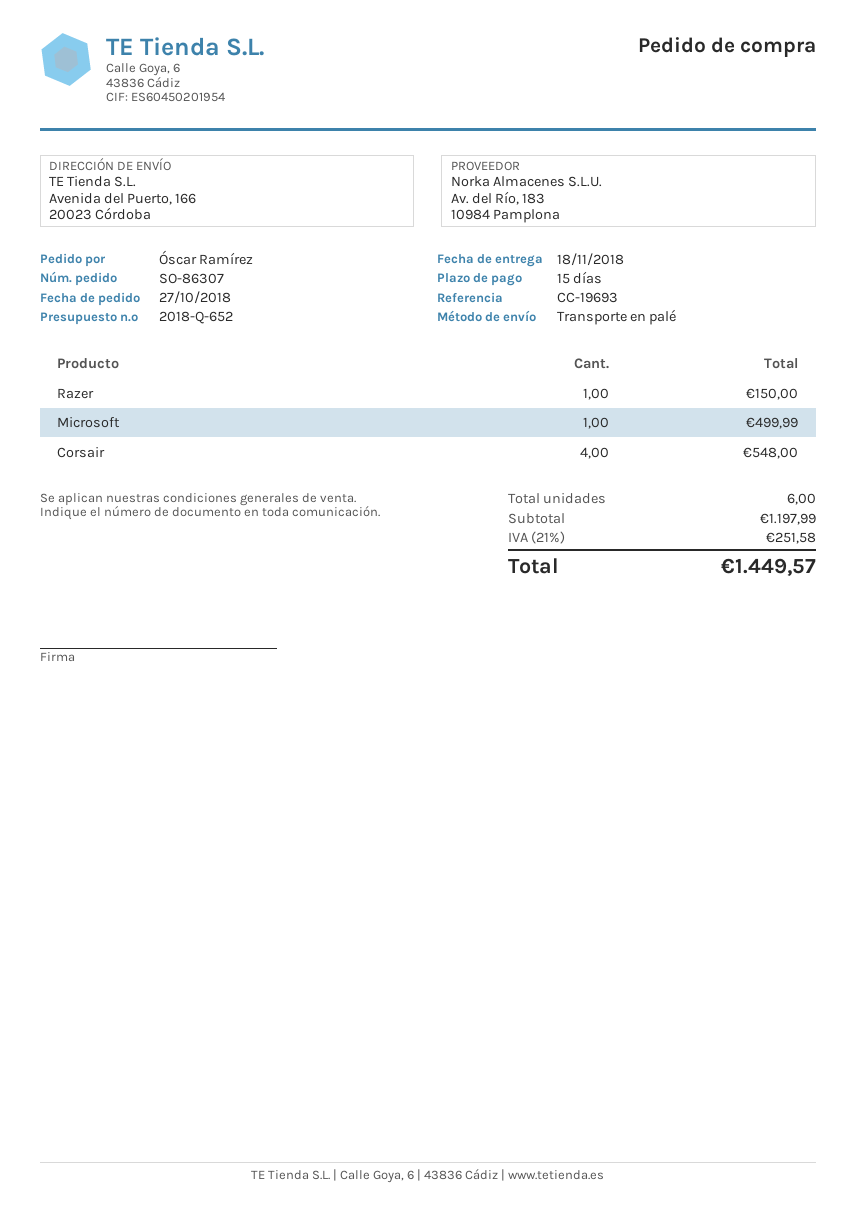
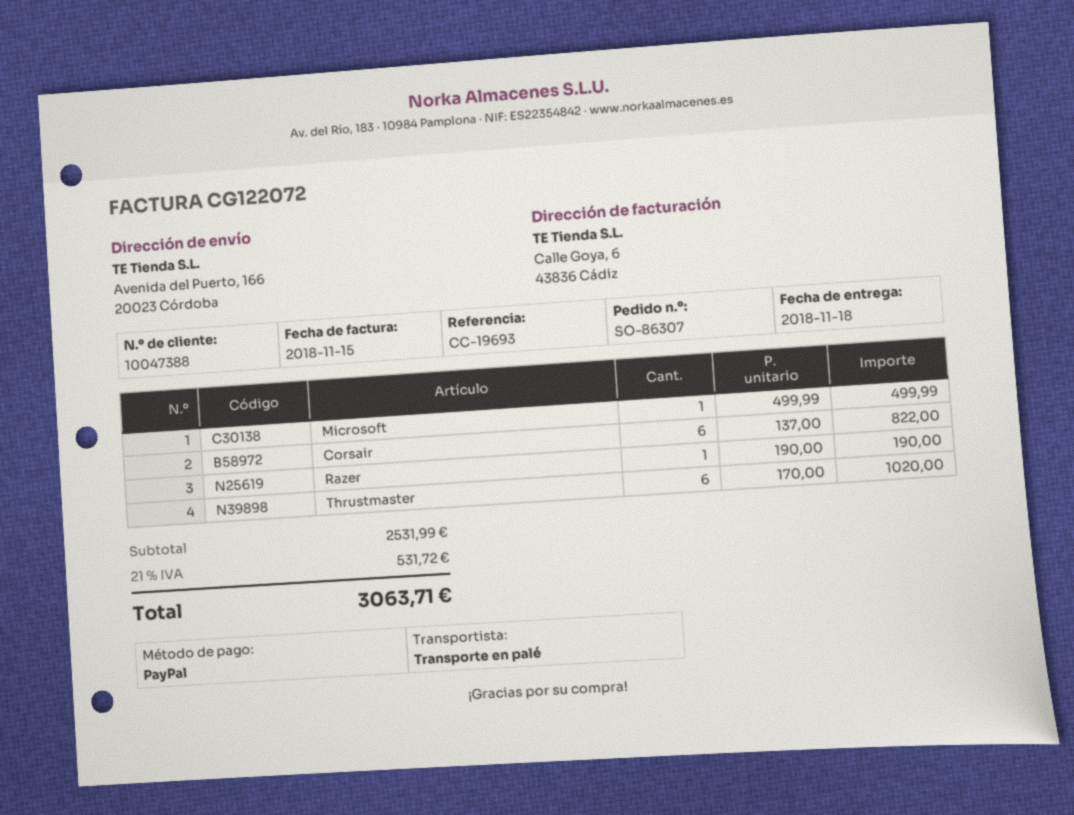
Razer: 1 for 150.00 -> 1 for 190.00
Corsair: 4 for 548.00 -> 6 for 822.00
Thrustmaster: none -> 6 for 1020.00
subtotal: 1197.99 -> 2531.99
tax: 21% = 251.58 -> 21% = 531.72
total: 1449.57 -> 3063.71

